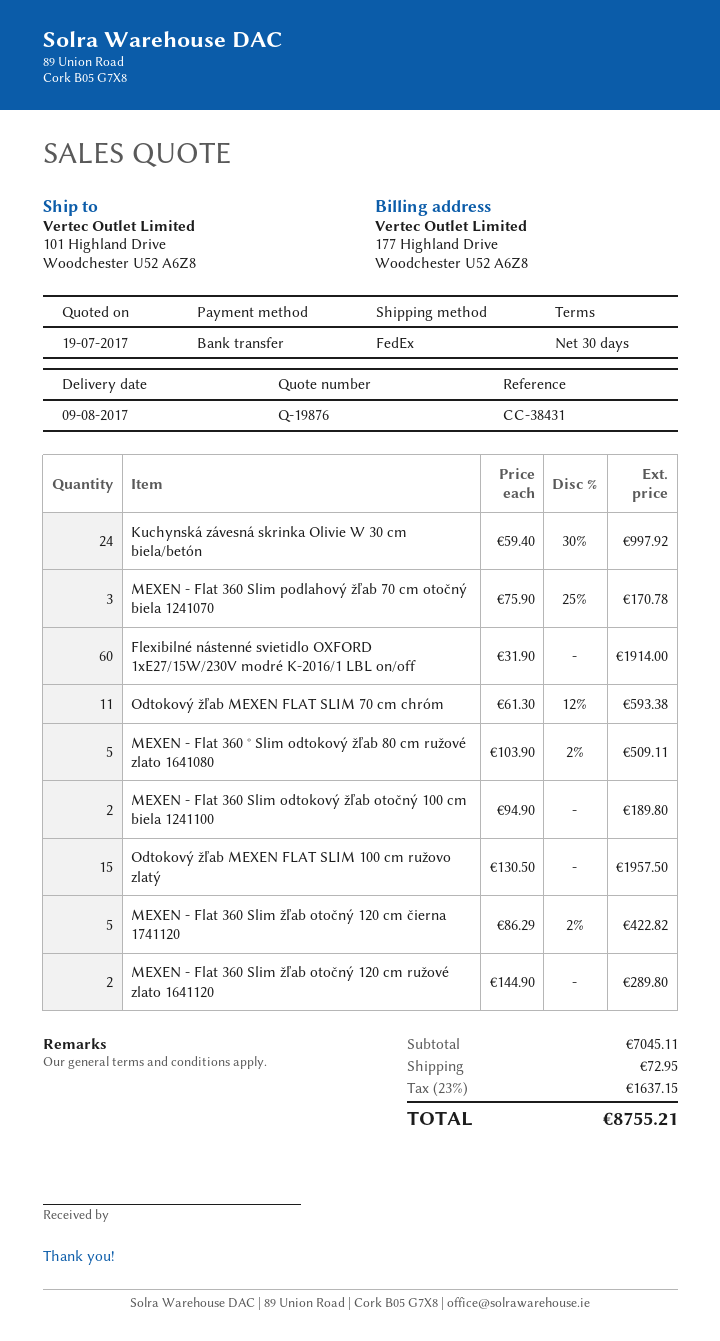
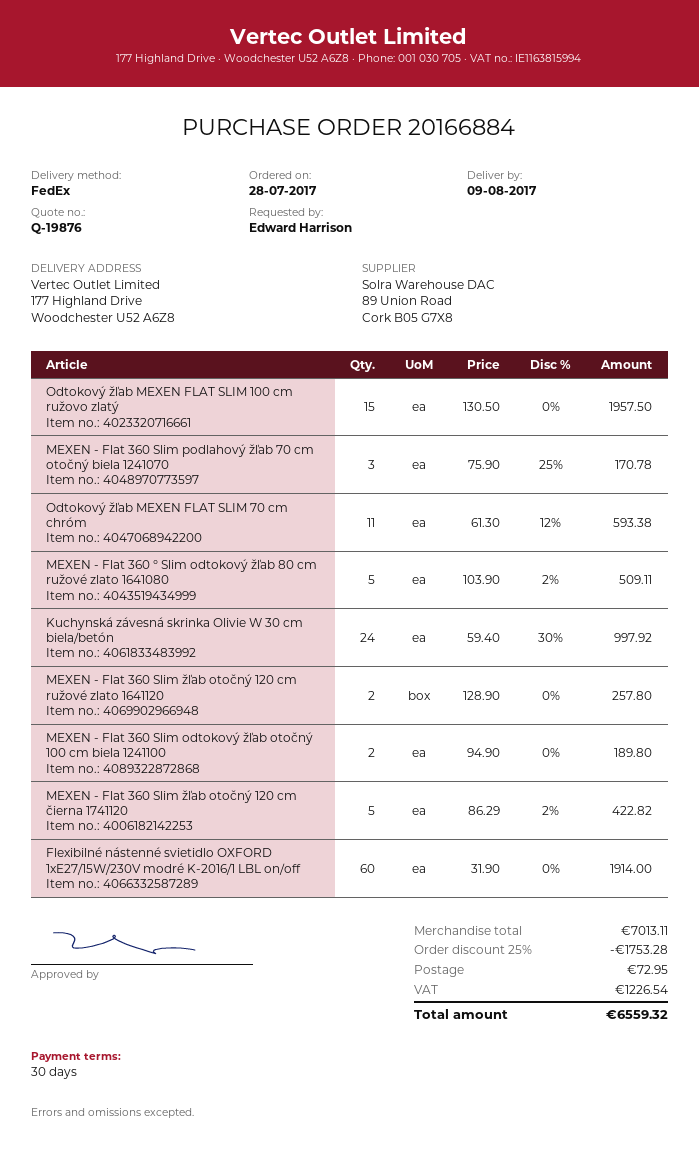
ship to: 101 Highland Drive, Woodchester U52 A6Z8 -> 177 Highland Drive, Woodchester U52 A6Z8
MEXEN - Flat 360 Slim žľab otočný 120 cm ružové zlato 1641120: 2 x 144.90 = 289.80 -> 2 x 128.90 = 257.80
subtotal: 7045.11 -> 7013.11
discount: none -> 25% = 1753.28
tax: 1637.15 -> 1226.54
total: 8755.21 -> 6559.32

